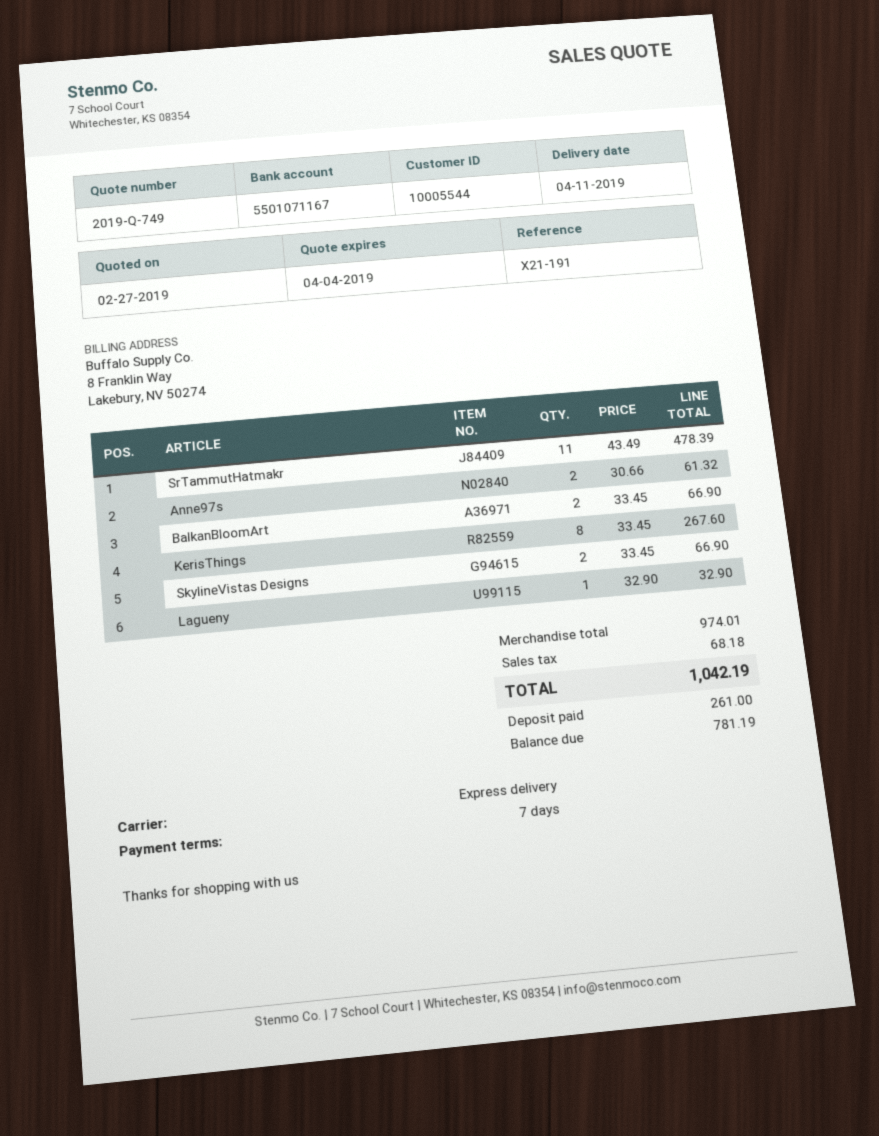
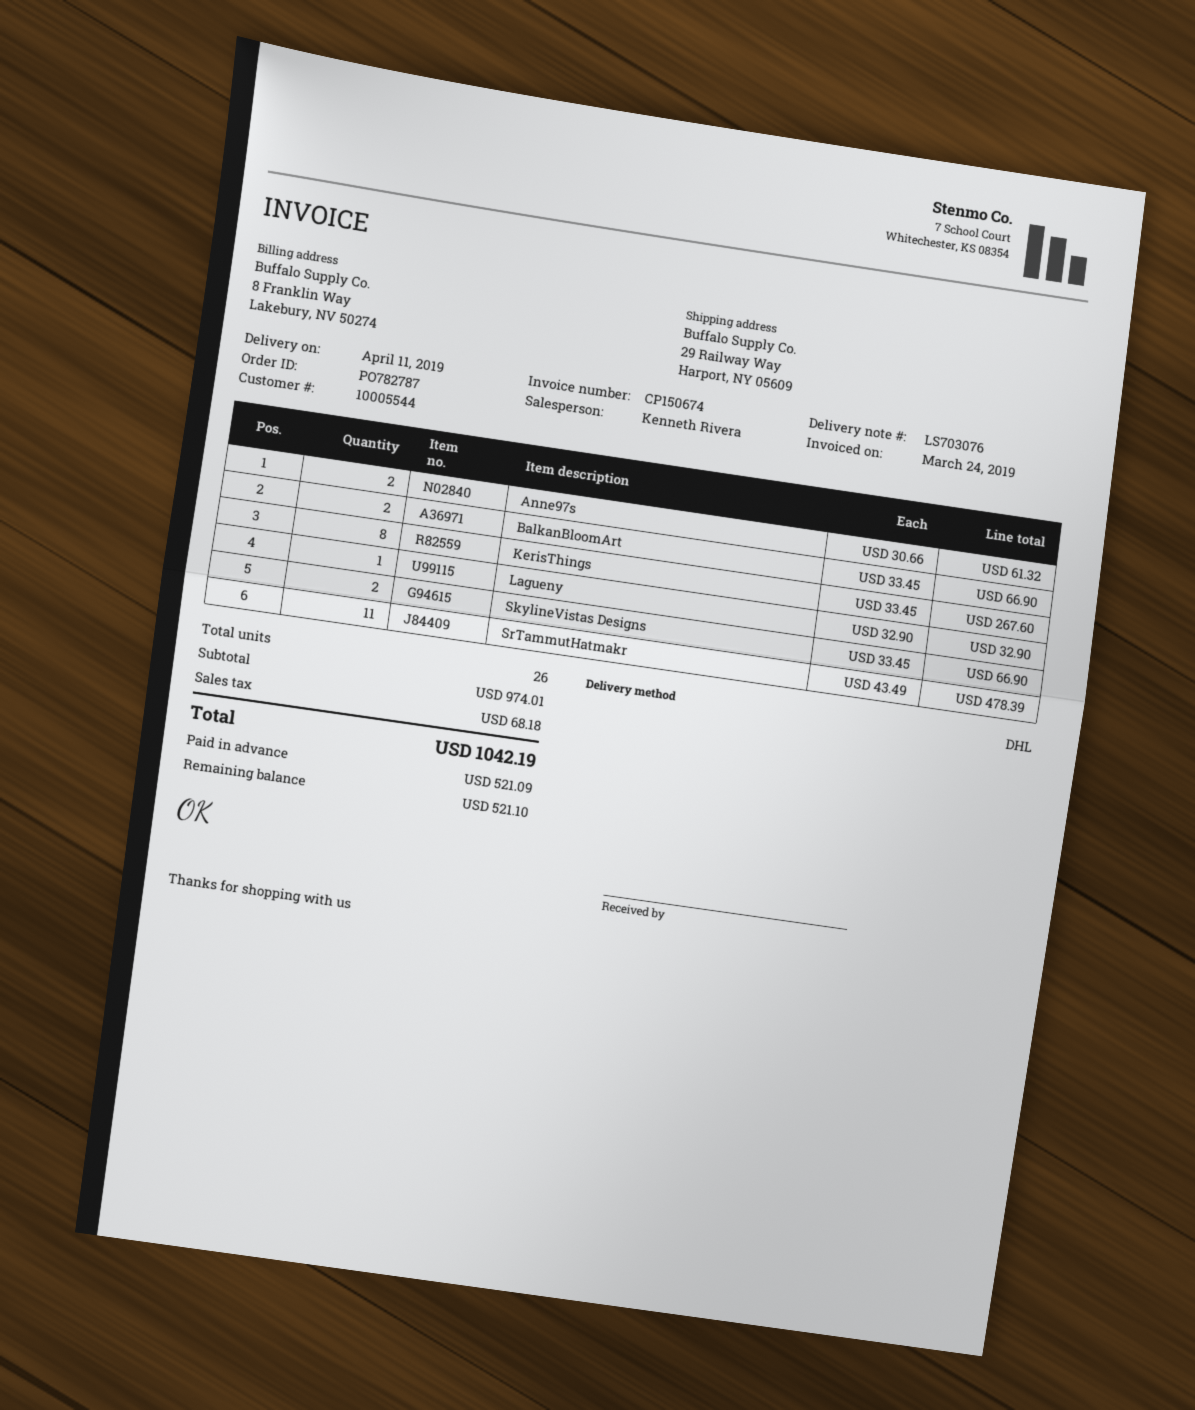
shipping method: express -> DHL
deposit: 261.00 -> 521.09
balance: 781.19 -> 521.10

